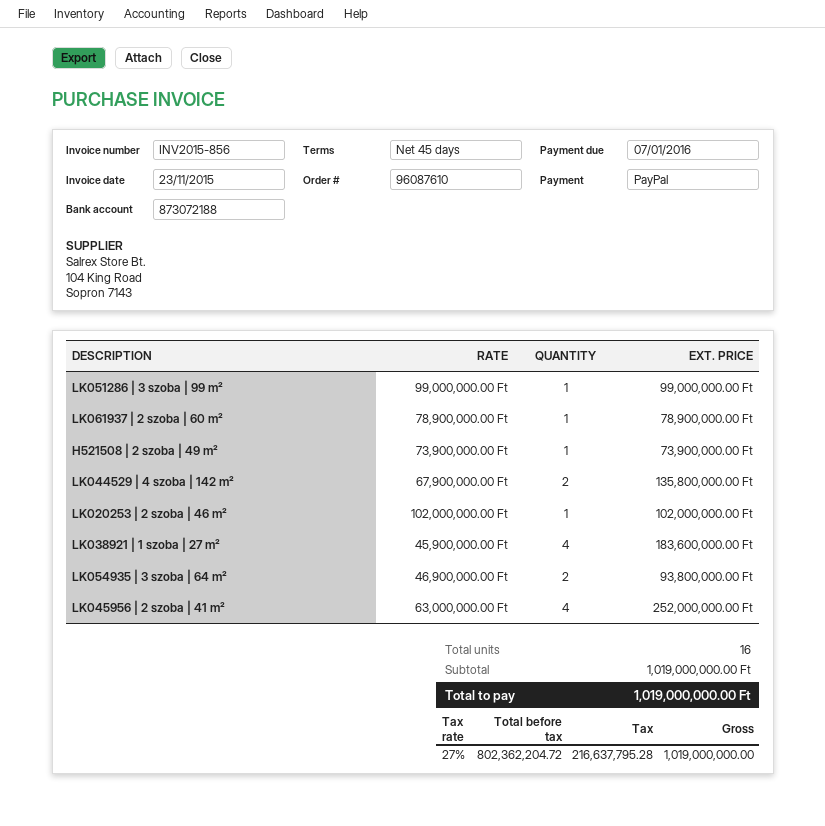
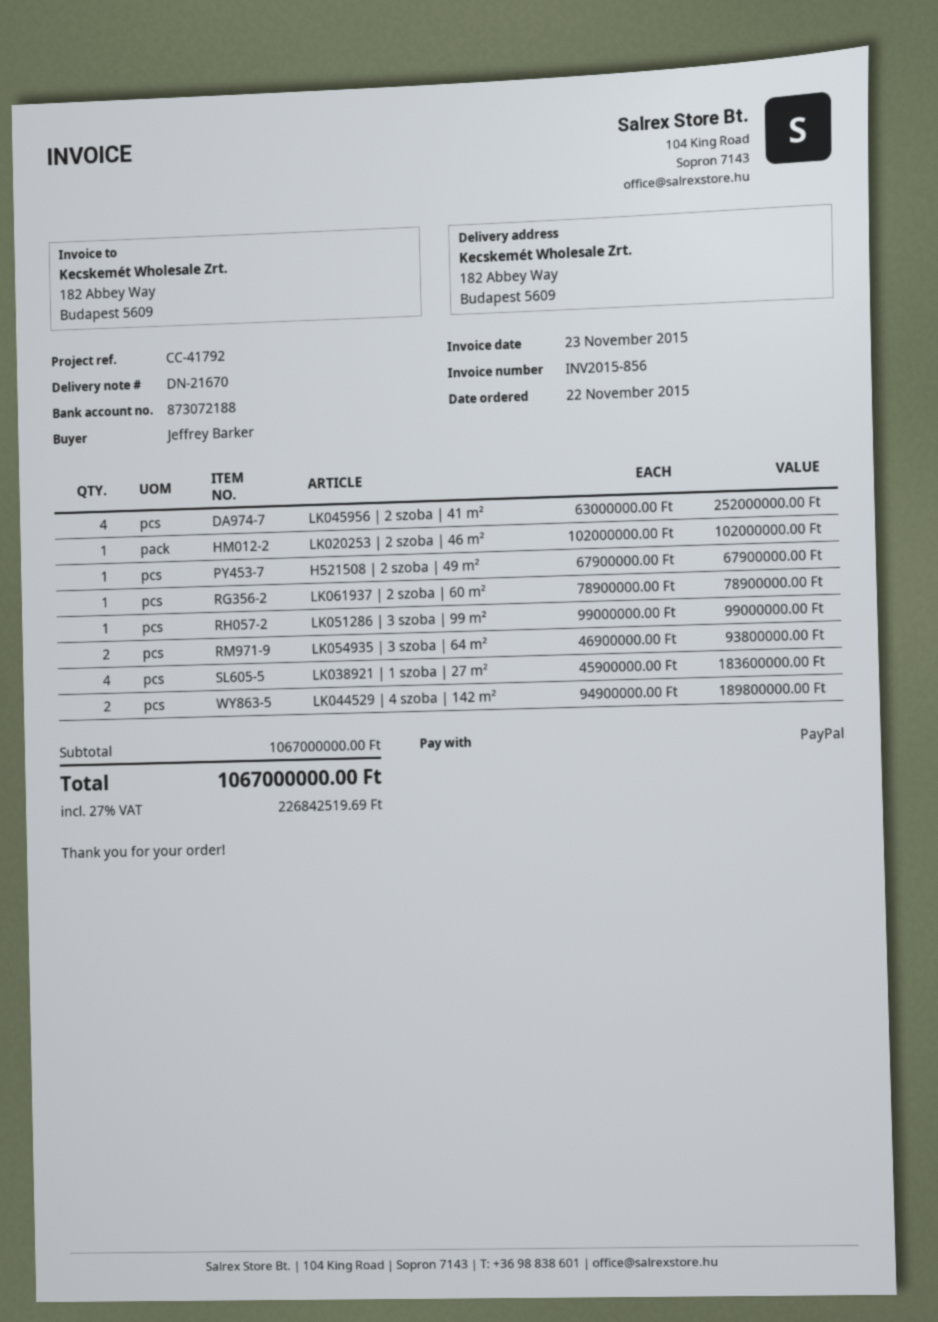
H521508 | 2 szoba | 49 m²: 1 x 73900000.00 = 73900000.00 -> 1 x 67900000.00 = 67900000.00
LK044529 | 4 szoba | 142 m²: 2 x 67900000.00 = 135800000.00 -> 2 x 94900000.00 = 189800000.00
subtotal: 1019000000.00 -> 1067000000.00
tax: 27% = 216637795.28 -> 27% = 226842519.69
total: 1019000000.00 -> 1067000000.00

